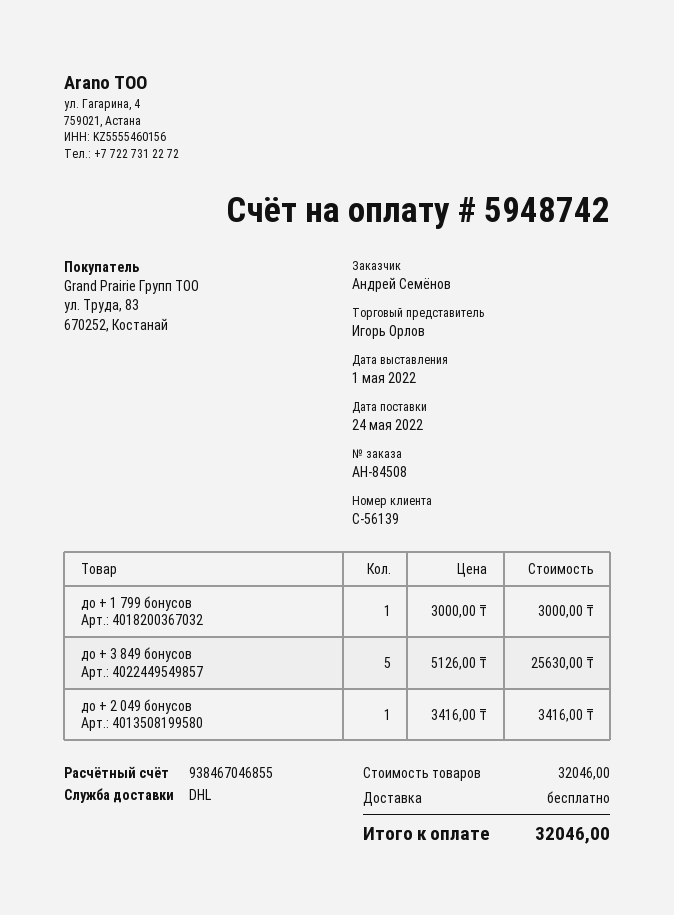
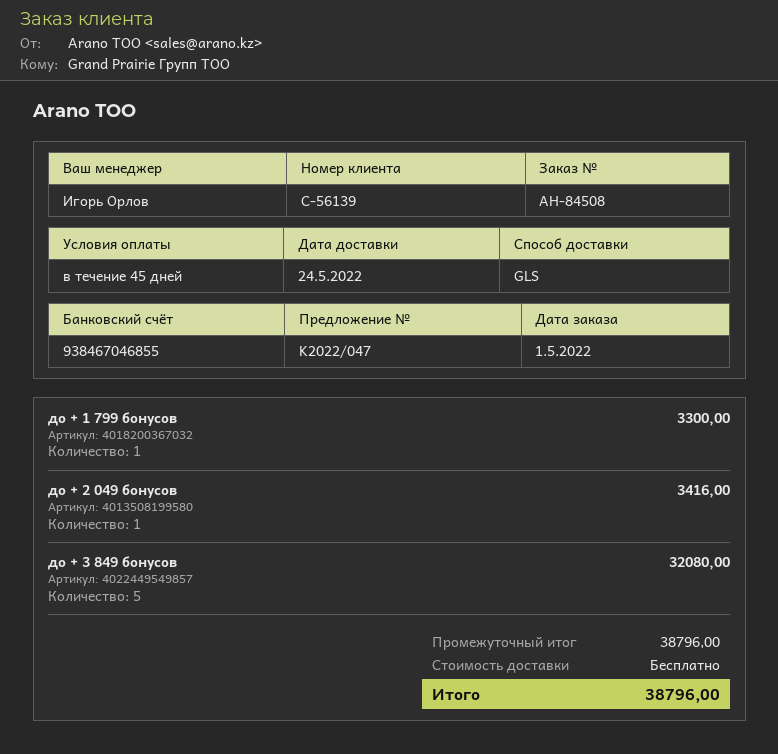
shipping method: DHL -> GLS
до + 1 799 бонусов: 1 for 3000.00 -> 1 for 3300.00
до + 3 849 бонусов: 5 for 25630.00 -> 5 for 32080.00
subtotal: 32046.00 -> 38796.00
total: 32046.00 -> 38796.00

